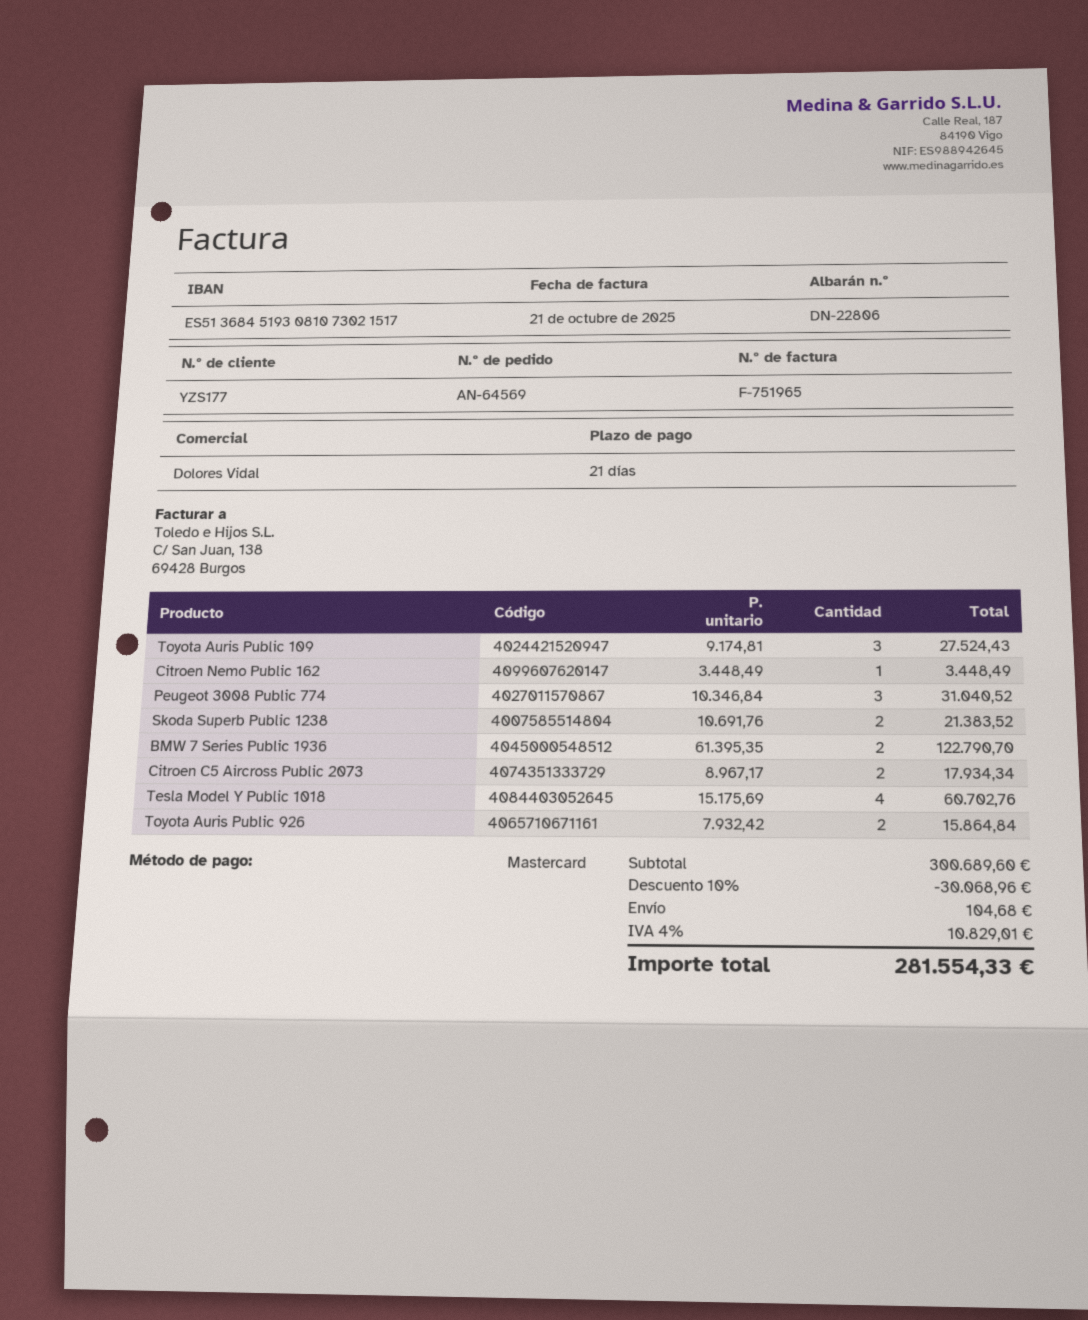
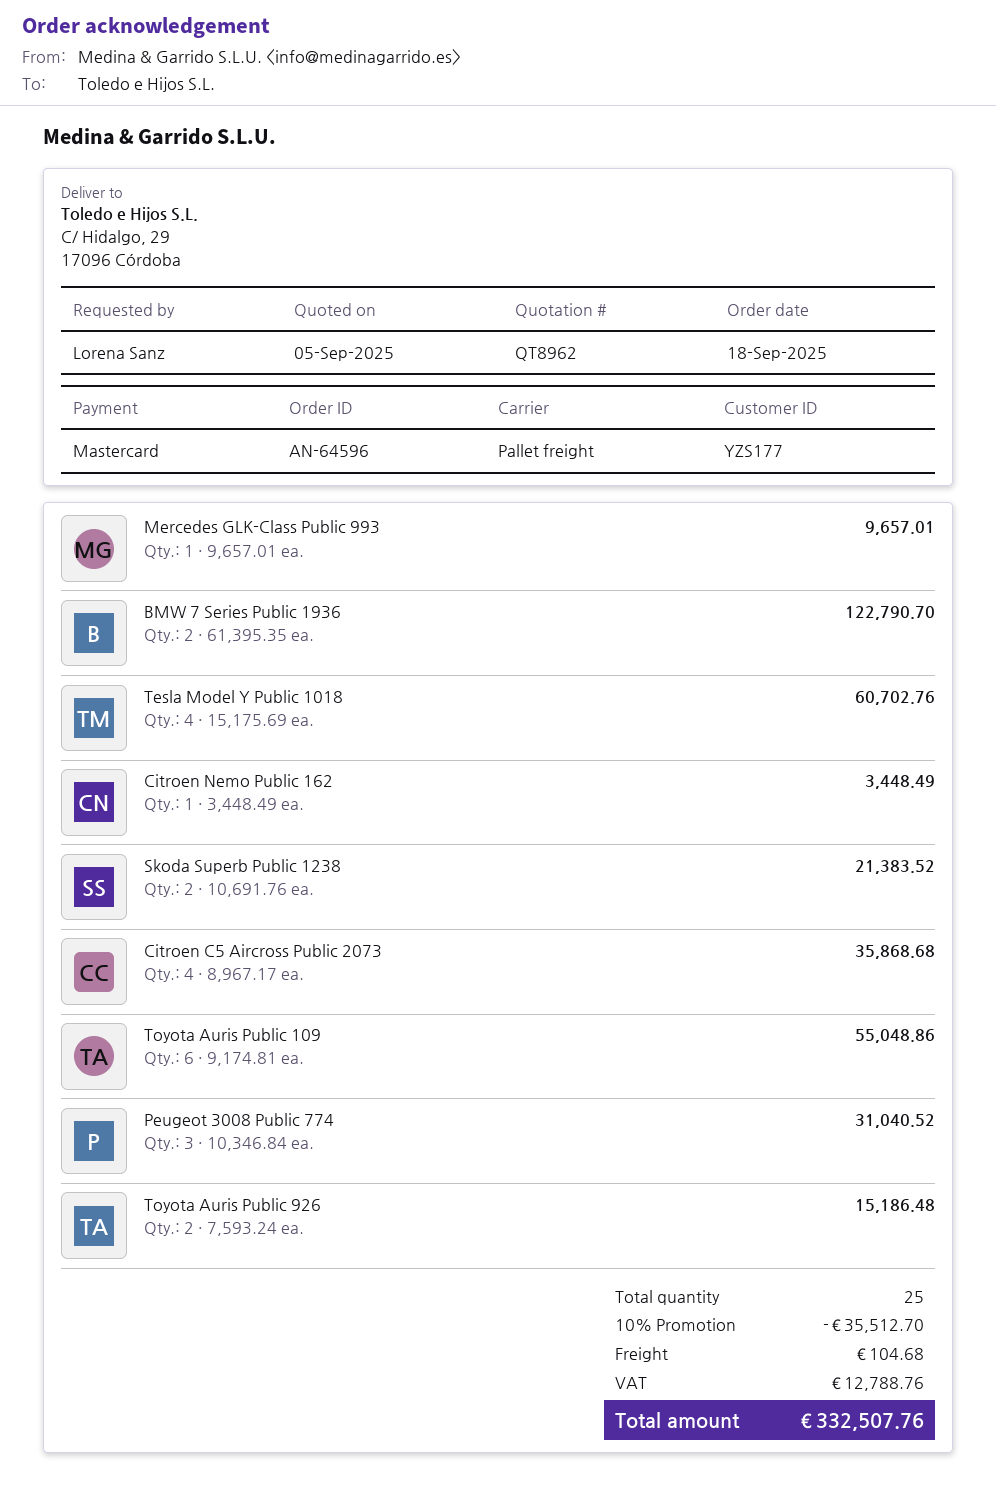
order number: AN-64569 -> AN-64596
Toyota Auris Public 109: 3 x 9174.81 = 27524.43 -> 6 x 9174.81 = 55048.86
Citroen C5 Aircross Public 2073: 2 x 8967.17 = 17934.34 -> 4 x 8967.17 = 35868.68
Toyota Auris Public 926: 2 x 7932.42 = 15864.84 -> 2 x 7593.24 = 15186.48
Mercedes GLK-Class Public 993: none -> 1 x 9657.01 = 9657.01
discount: 10% = 30068.96 -> 10% = 35512.70
tax: 10829.01 -> 12788.76
total: 281554.33 -> 332507.76

